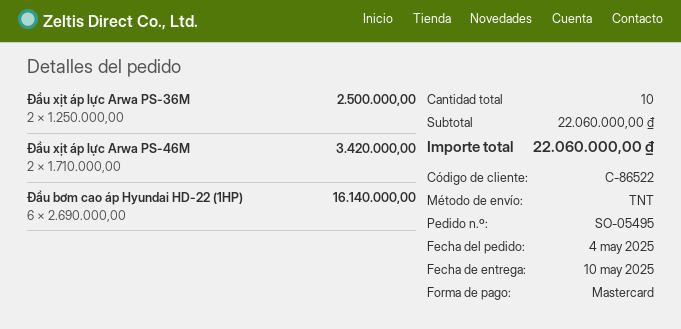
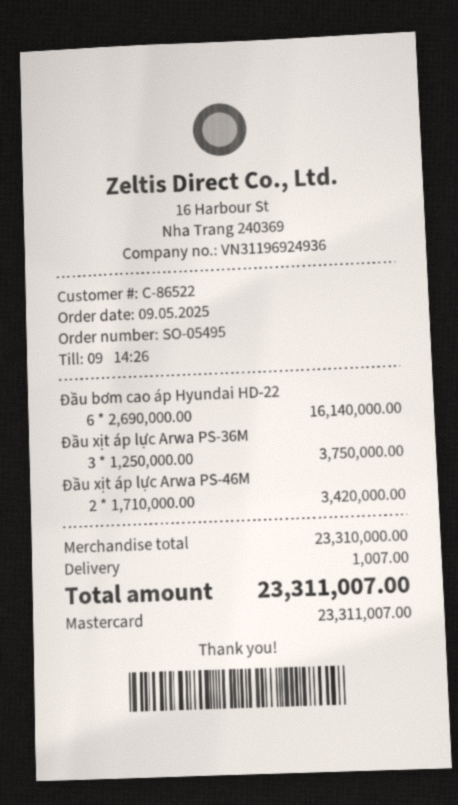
order date: 2025-05-04 -> 2025-05-09
Đầu xịt áp lực Arwa PS-36M: 2 x 1250000.00 = 2500000.00 -> 3 x 1250000.00 = 3750000.00
subtotal: 22060000.00 -> 23310000.00
shipping: none -> 1007.00
total: 22060000.00 -> 23311007.00

